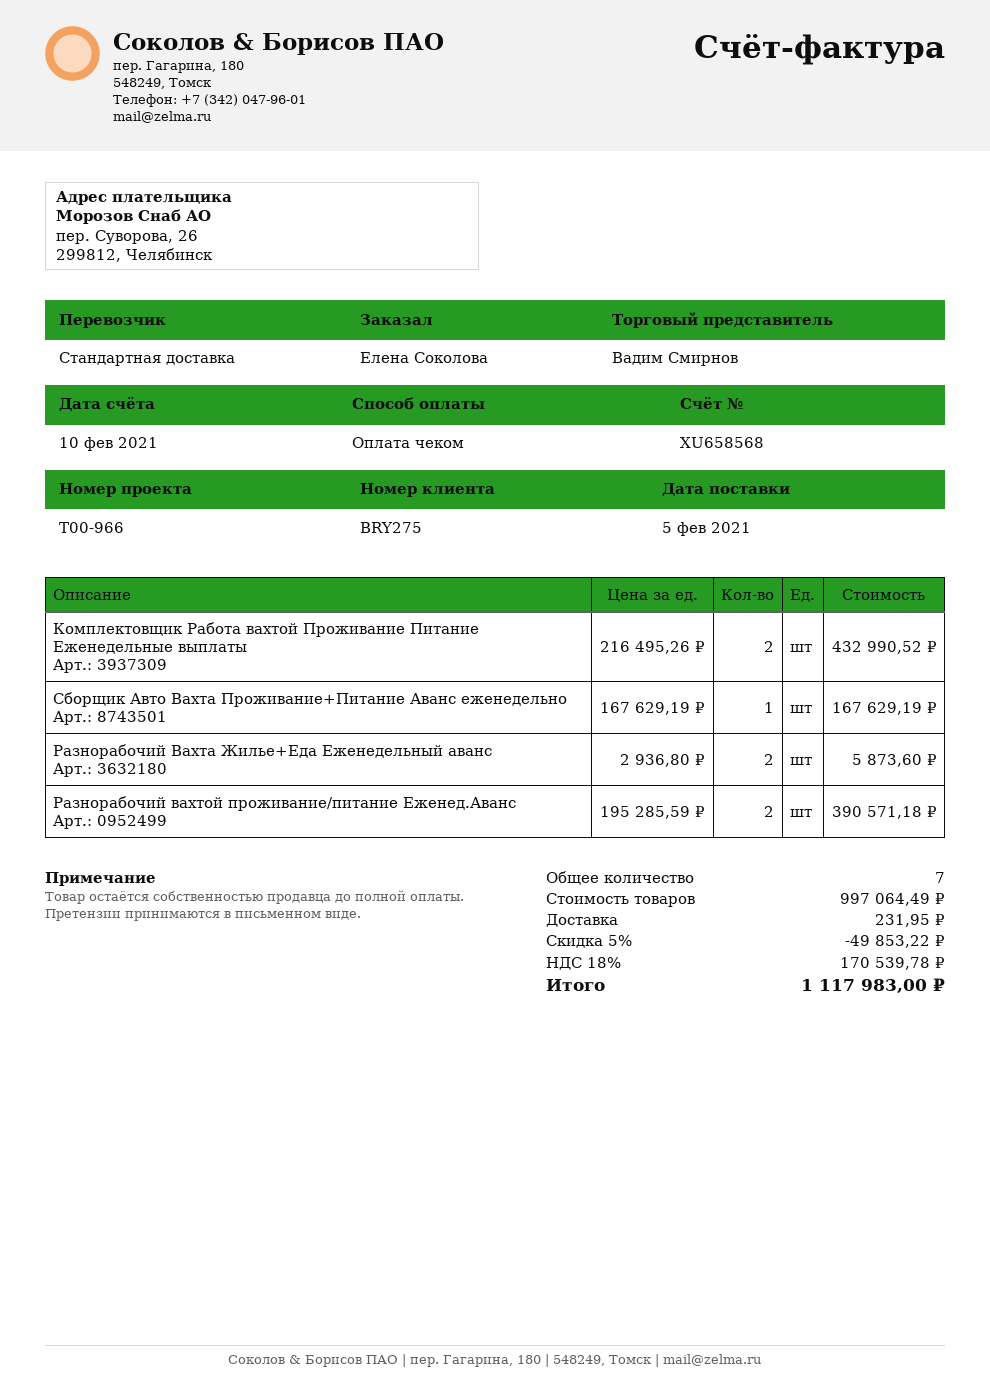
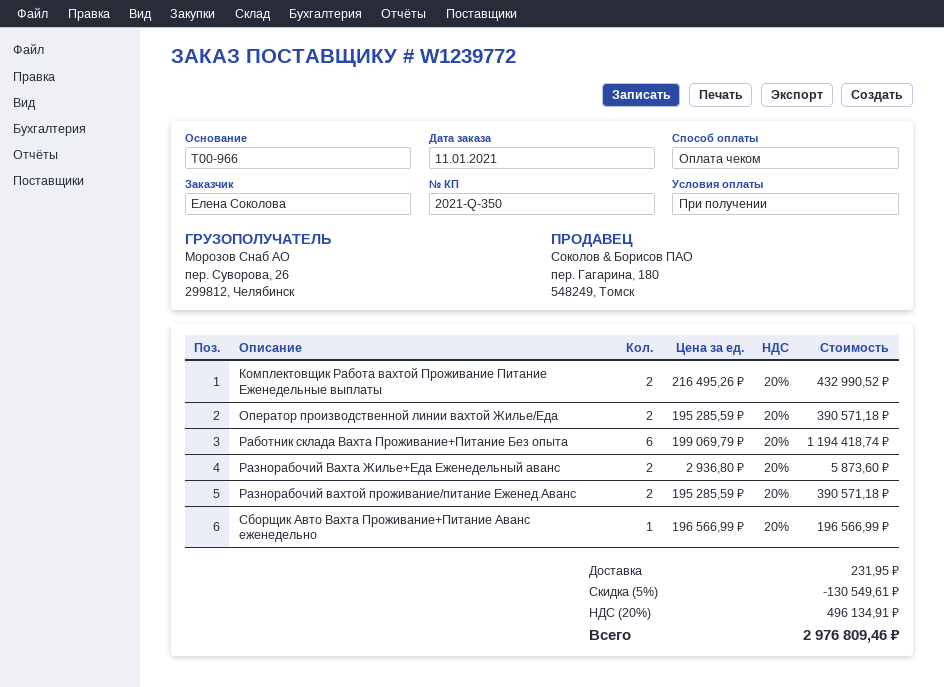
Сборщик Авто Вахта Проживание+Питание Аванс еженедельно: 1 x 167629.19 = 167629.19 -> 1 x 196566.99 = 196566.99
Оператор производственной линии вахтой Жилье/Еда: none -> 2 x 195285.59 = 390571.18
Работник склада Вахта Проживание+Питание Без опыта: none -> 6 x 199069.79 = 1194418.74
discount: 5% = 49853.22 -> 5% = 130549.61
tax: 18% = 170539.78 -> 20% = 496134.91
total: 1117983.00 -> 2976809.46

